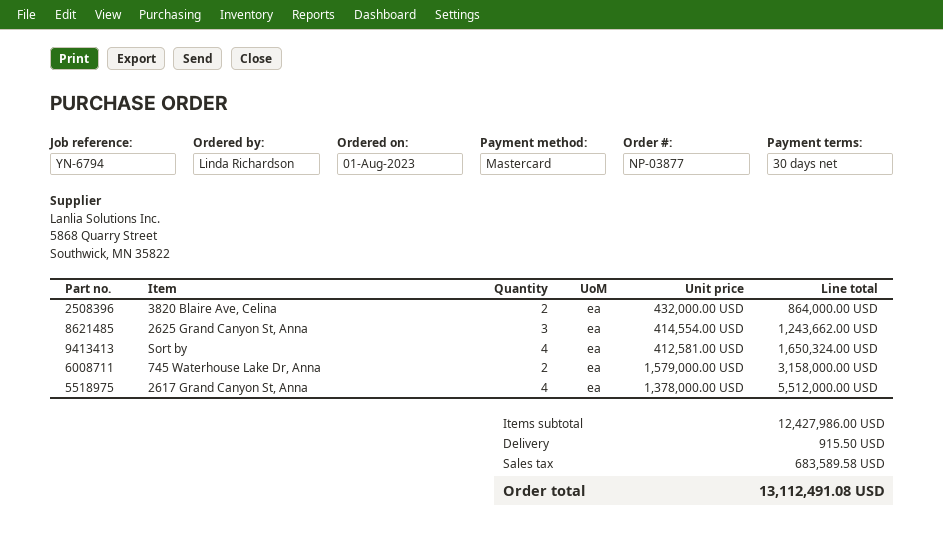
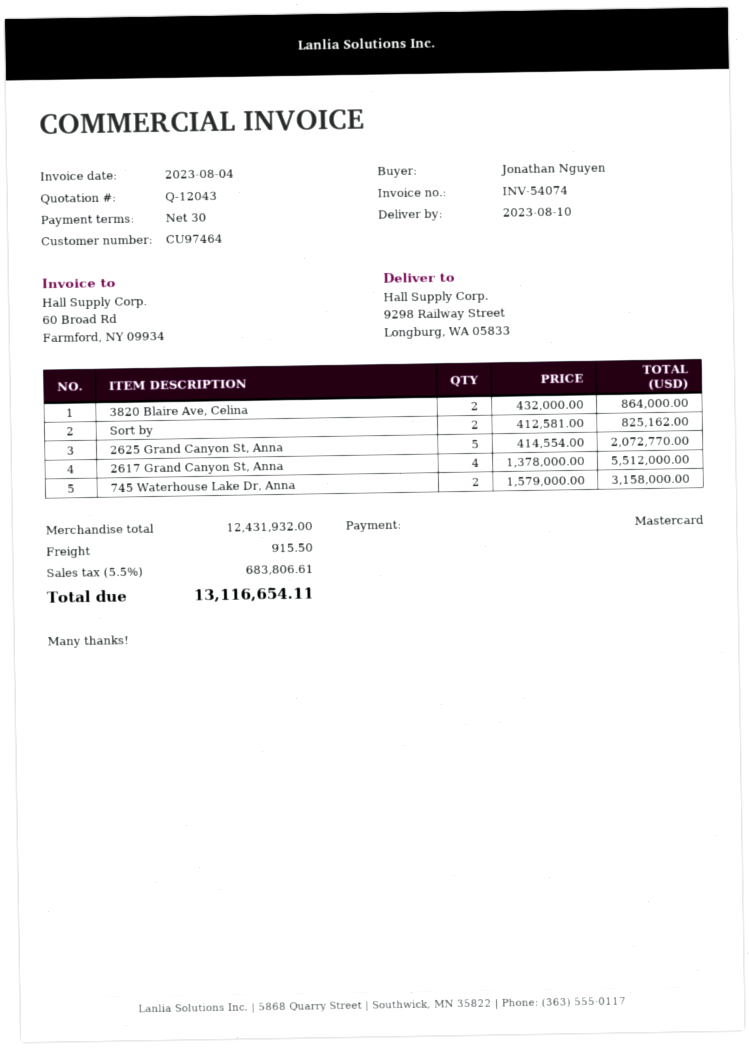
ordered by: Linda Richardson -> Jonathan Nguyen
2625 Grand Canyon St, Anna: 3 x 414554.00 = 1243662.00 -> 5 x 414554.00 = 2072770.00
Sort by: 4 x 412581.00 = 1650324.00 -> 2 x 412581.00 = 825162.00
subtotal: 12427986.00 -> 12431932.00
tax: 683589.58 -> 683806.61
total: 13112491.08 -> 13116654.11

